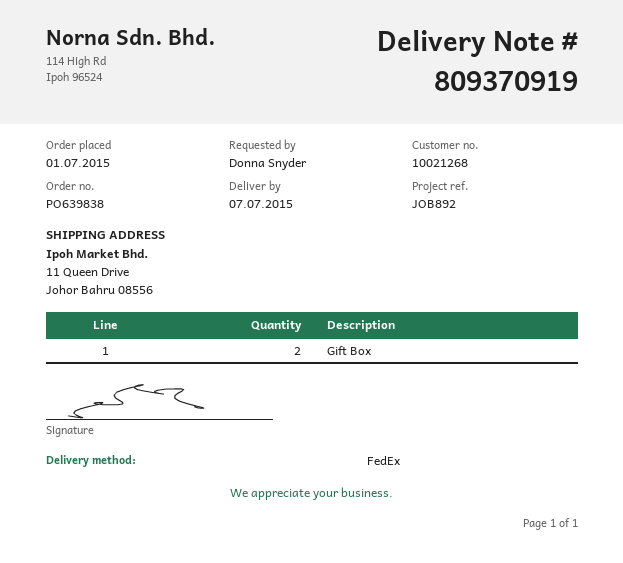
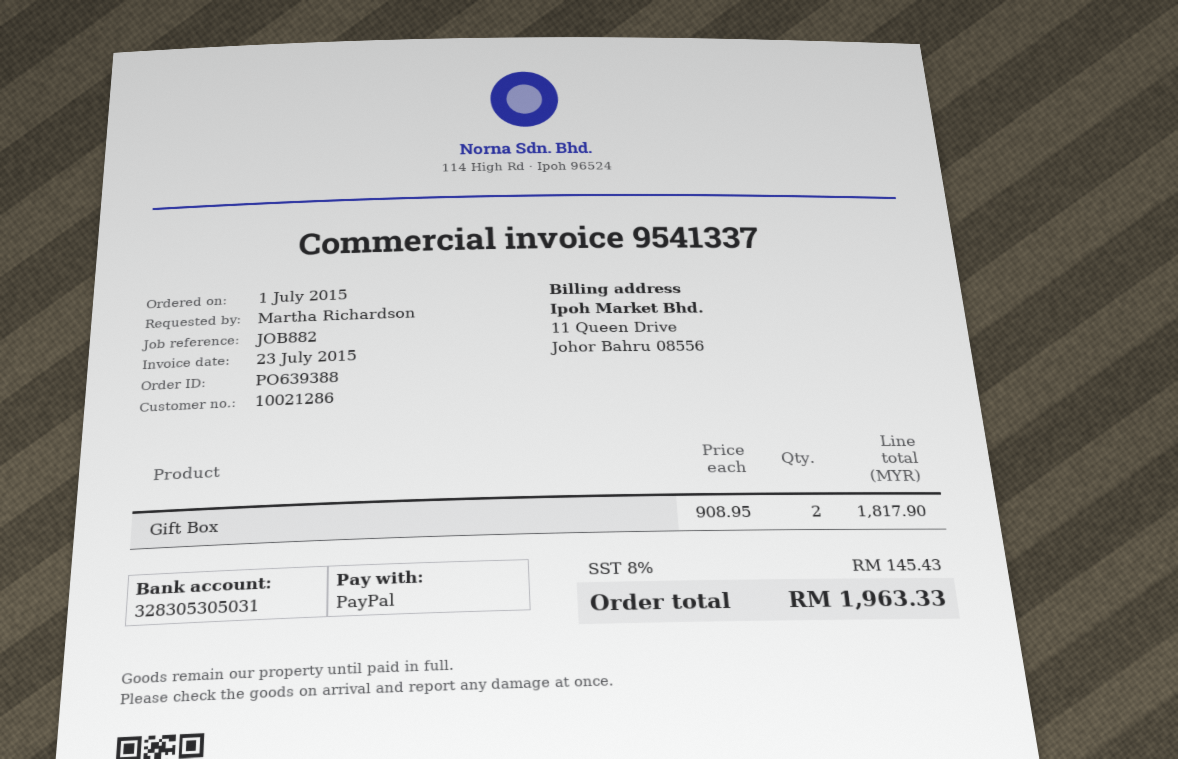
order number: PO639838 -> PO639388
customer number: 10021268 -> 10021286
reference: JOB892 -> JOB882
ordered by: Donna Snyder -> Martha Richardson

